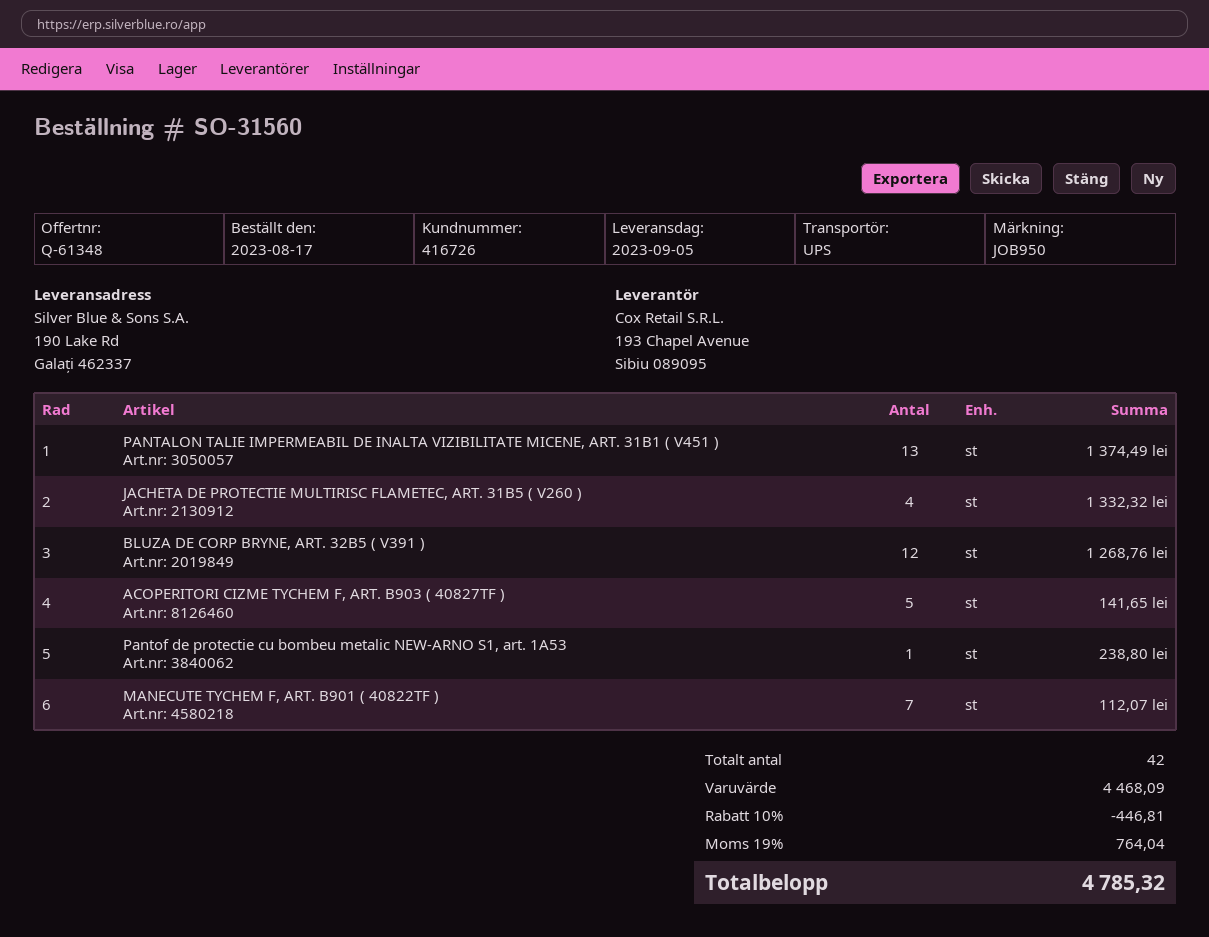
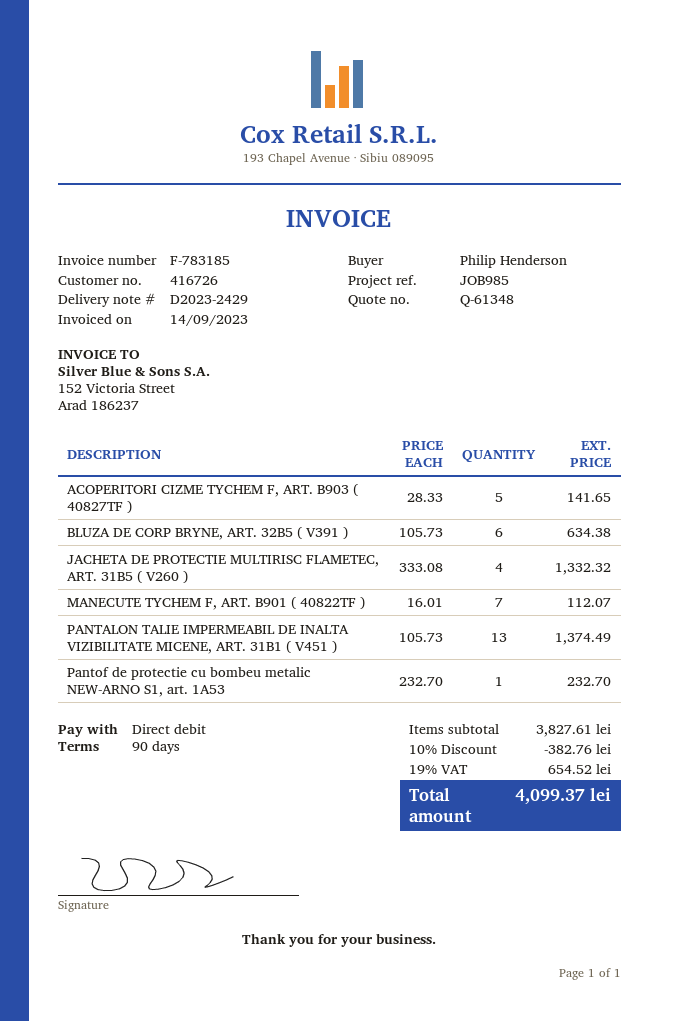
reference: JOB950 -> JOB985
BLUZA DE CORP BRYNE, ART. 32B5 ( V391 ): 12 for 1268.76 -> 6 for 634.38
Pantof de protectie cu bombeu metalic NEW-ARNO S1, art. 1A53: 1 for 238.80 -> 1 for 232.70
subtotal: 4468.09 -> 3827.61
discount: 10% = 446.81 -> 10% = 382.76
tax: 19% = 764.04 -> 19% = 654.52
total: 4785.32 -> 4099.37

